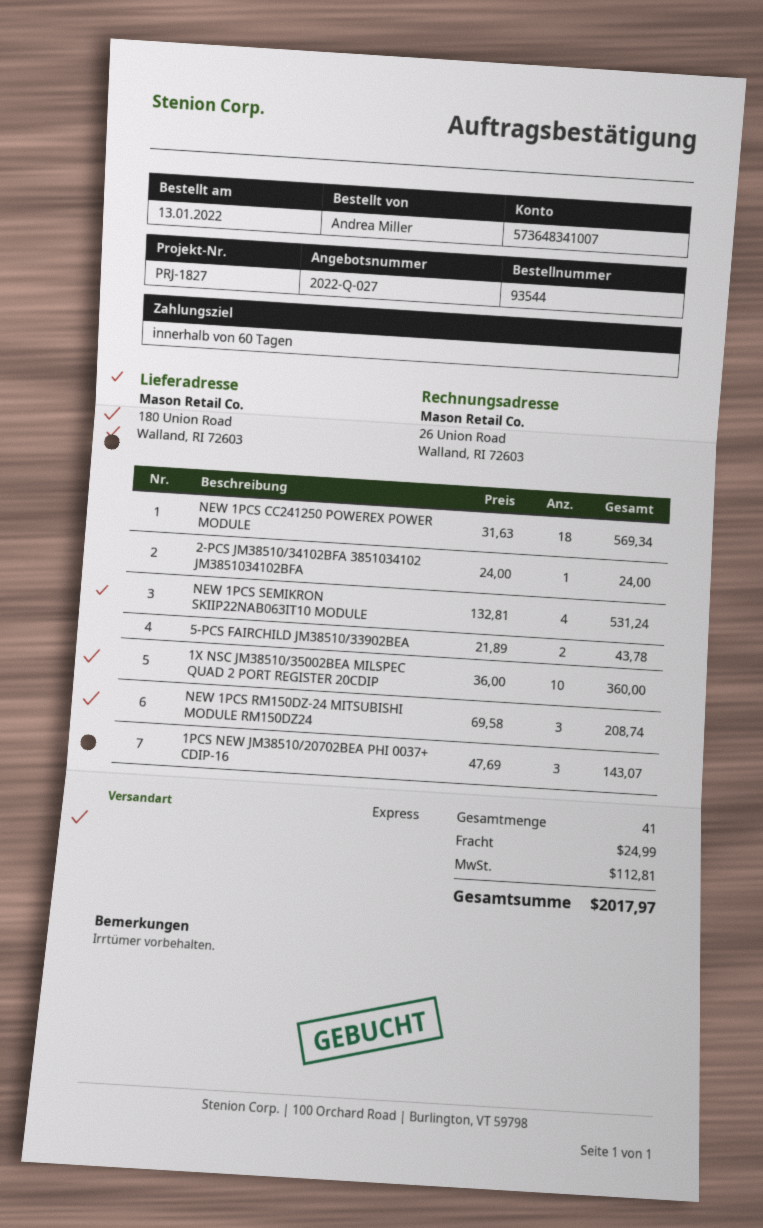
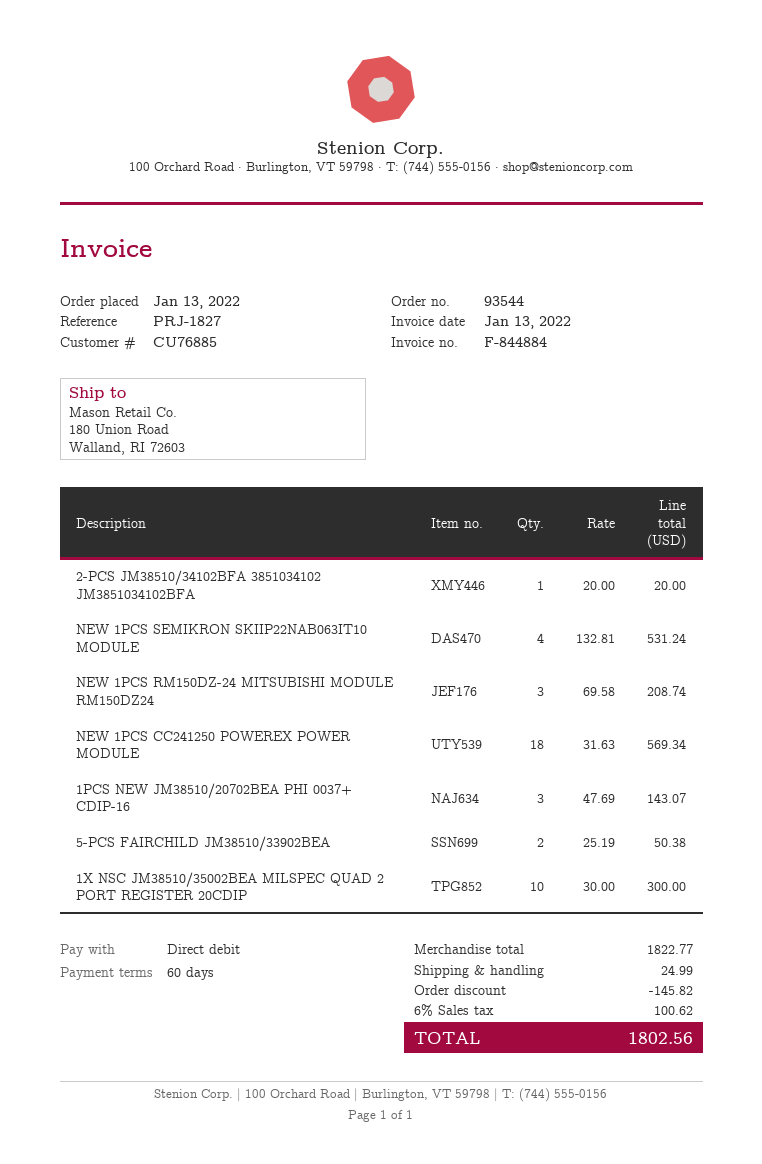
2-PCS JM38510/34102BFA 3851034102 JM3851034102BFA: 1 x 24.00 = 24.00 -> 1 x 20.00 = 20.00
5-PCS FAIRCHILD JM38510/33902BEA: 2 x 21.89 = 43.78 -> 2 x 25.19 = 50.38
1X NSC JM38510/35002BEA MILSPEC QUAD 2 PORT REGISTER 20CDIP: 10 x 36.00 = 360.00 -> 10 x 30.00 = 300.00
discount: none -> 145.82
tax: 112.81 -> 100.62
total: 2017.97 -> 1802.56

